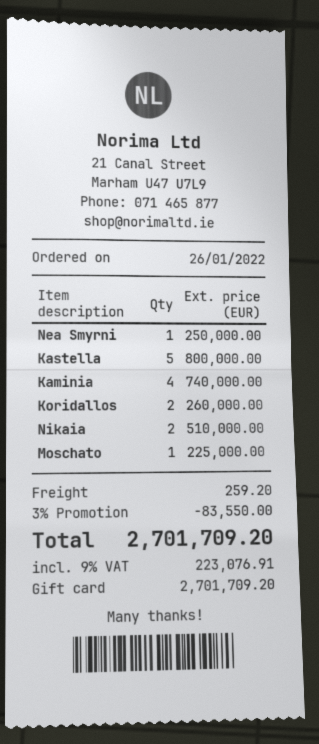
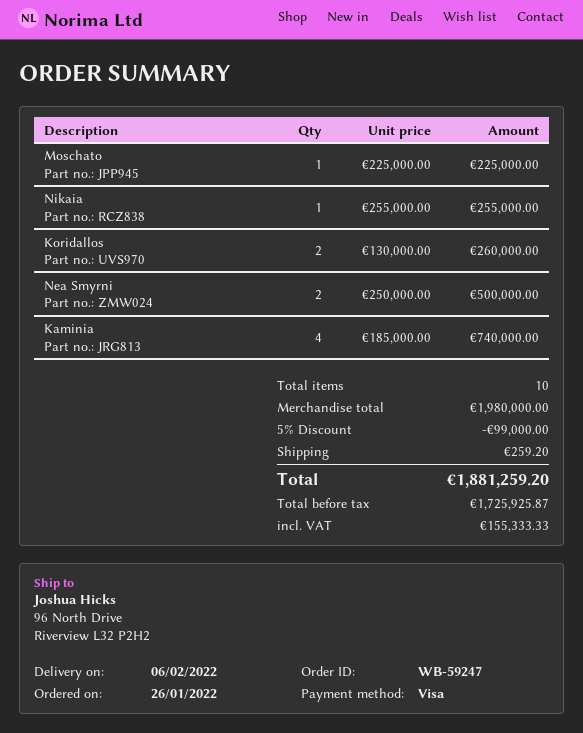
payment method: gift card -> Visa
Nea Smyrni: 1 for 250000.00 -> 2 for 500000.00
Kastella: 5 for 800000.00 -> none
Nikaia: 2 for 510000.00 -> 1 for 255000.00
discount: 3% = 83550.00 -> 5% = 99000.00
tax: 223076.91 -> 155333.33
total: 2701709.20 -> 1881259.20

